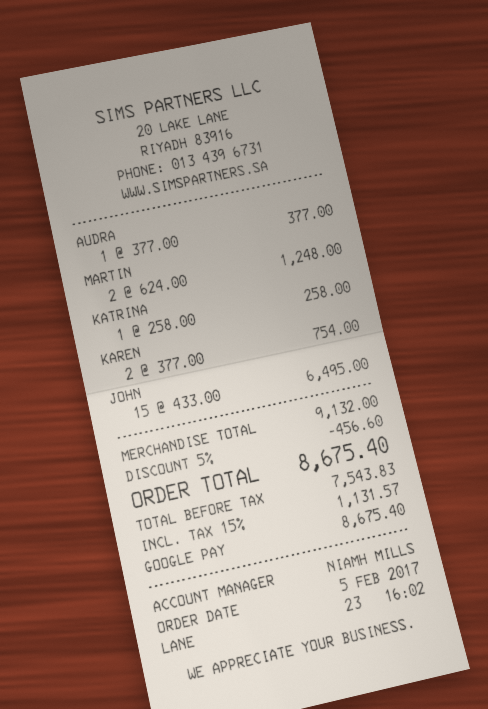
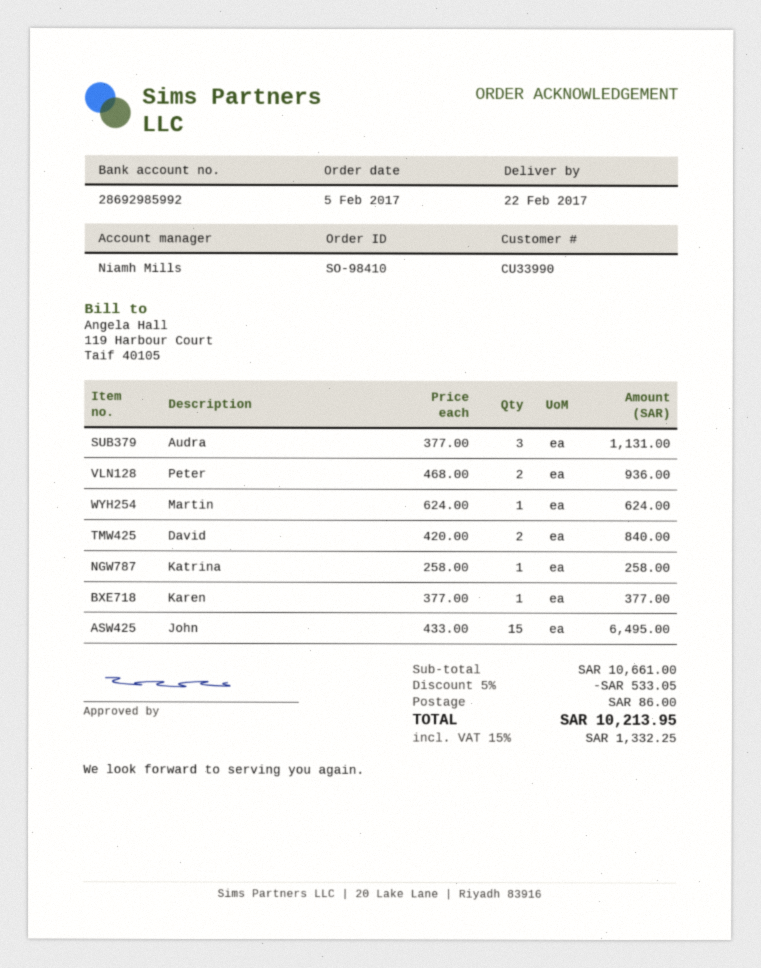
AUDRA: 1 x 377.00 = 377.00 -> 3 x 377.00 = 1131.00
MARTIN: 2 x 624.00 = 1248.00 -> 1 x 624.00 = 624.00
KAREN: 2 x 377.00 = 754.00 -> 1 x 377.00 = 377.00
Peter: none -> 2 x 468.00 = 936.00
David: none -> 2 x 420.00 = 840.00
subtotal: 9132.00 -> 10661.00
discount: 5% = 456.60 -> 5% = 533.05
shipping: none -> 86.00
tax: 15% = 1131.57 -> 15% = 1332.25
total: 8675.40 -> 10213.95

